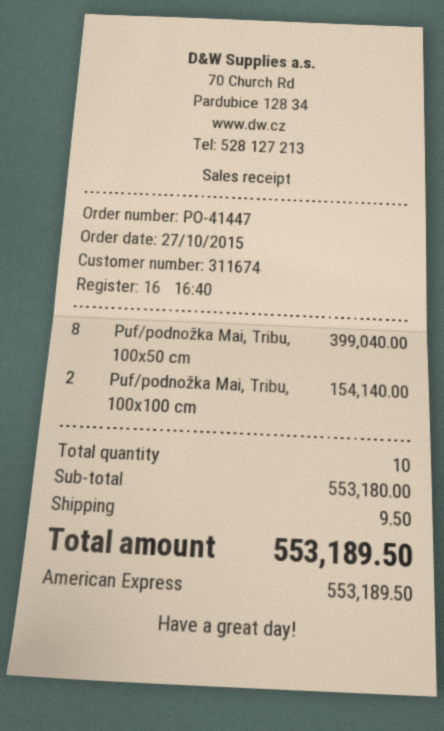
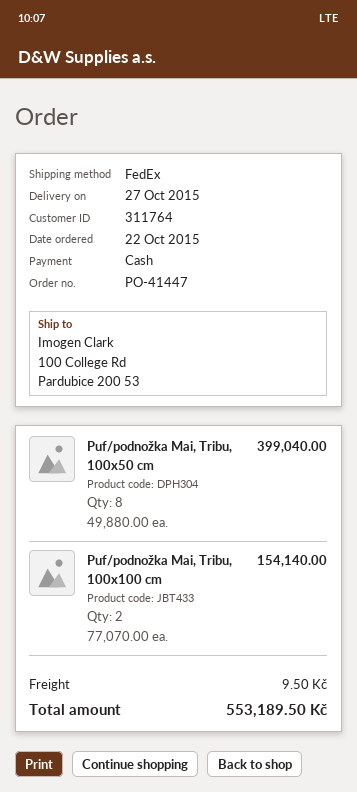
order date: 2015-10-27 -> 2015-10-22
customer number: 311674 -> 311764
payment method: American Express -> cash

